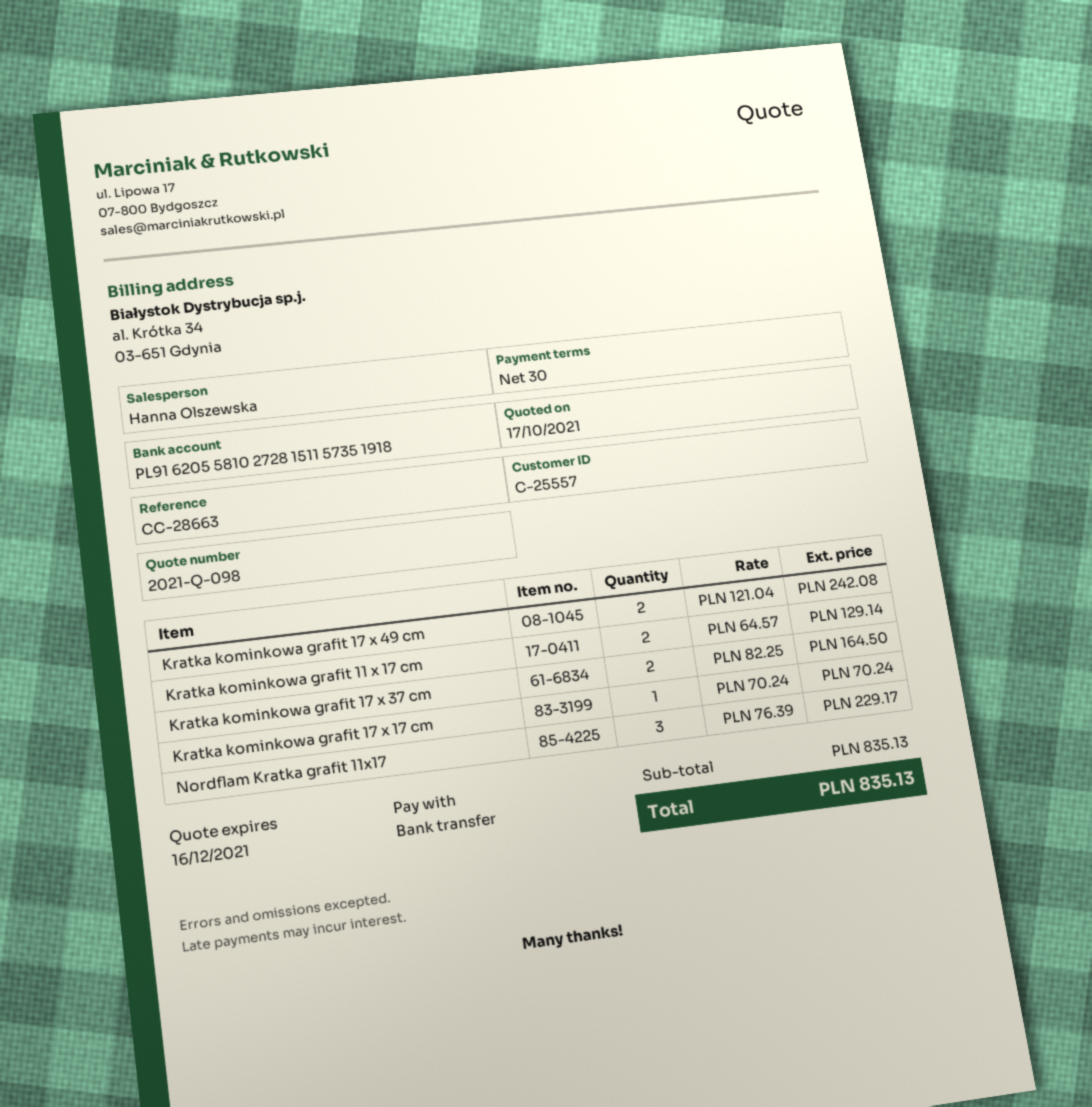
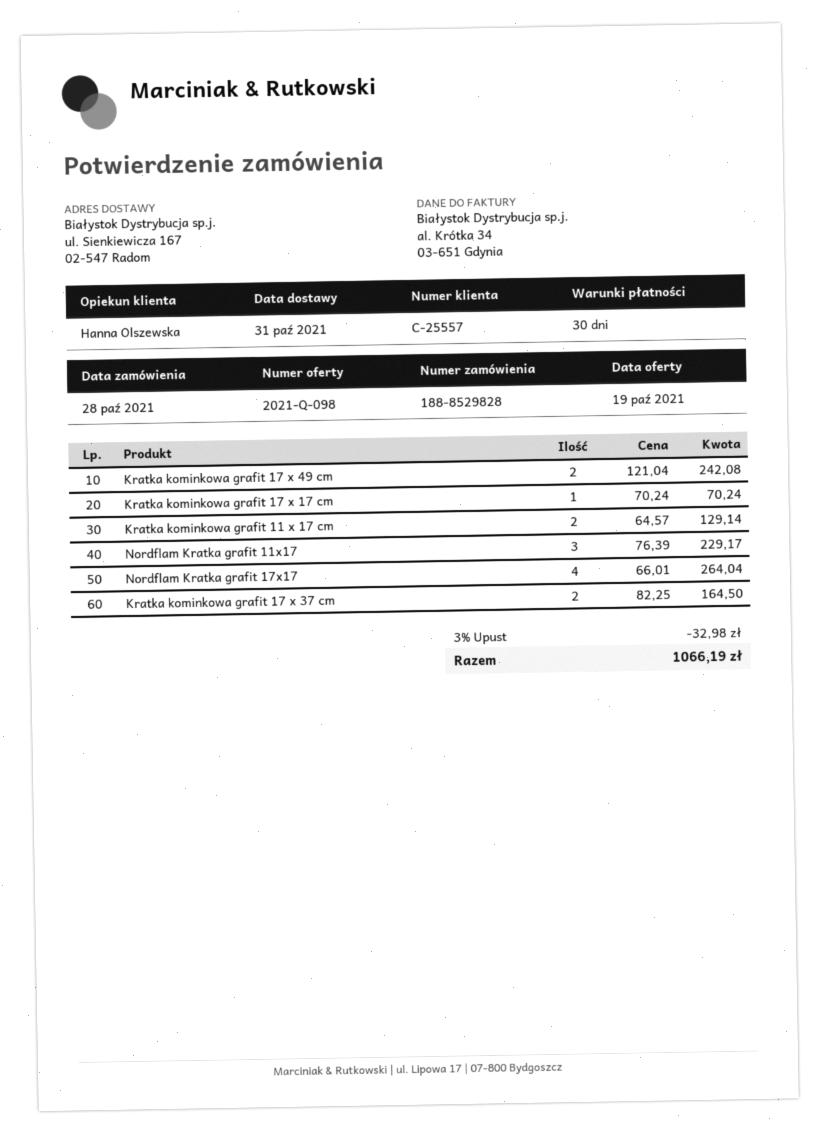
quote date: 2021-10-17 -> 2021-10-19
Nordflam Kratka grafit 17x17: none -> 4 x 66.01 = 264.04
discount: none -> 3% = 32.98
total: 835.13 -> 1066.19

